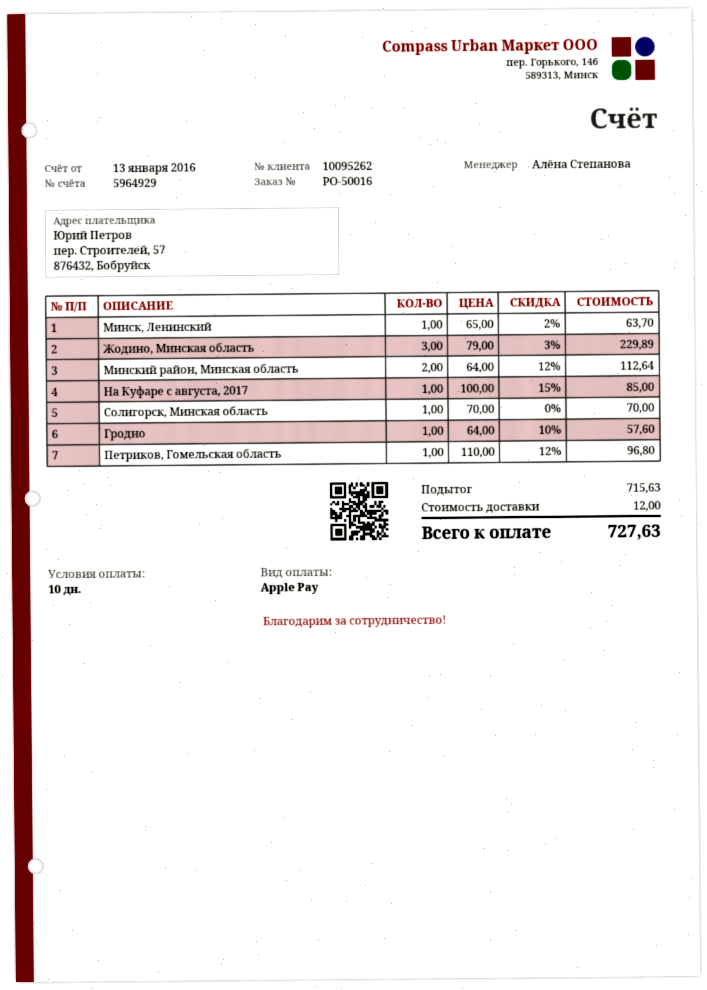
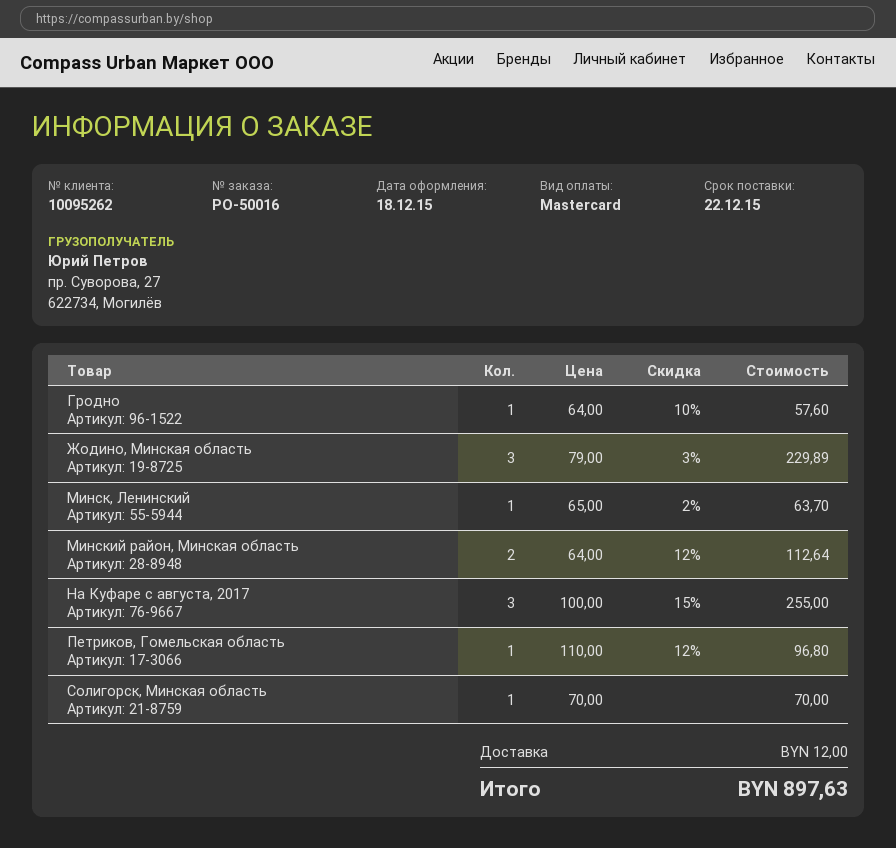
payment method: Apple Pay -> Mastercard
На Куфаре с августа, 2017: 1 x 100.00 - 15% = 85.00 -> 3 x 100.00 - 15% = 255.00
total: 727.63 -> 897.63

